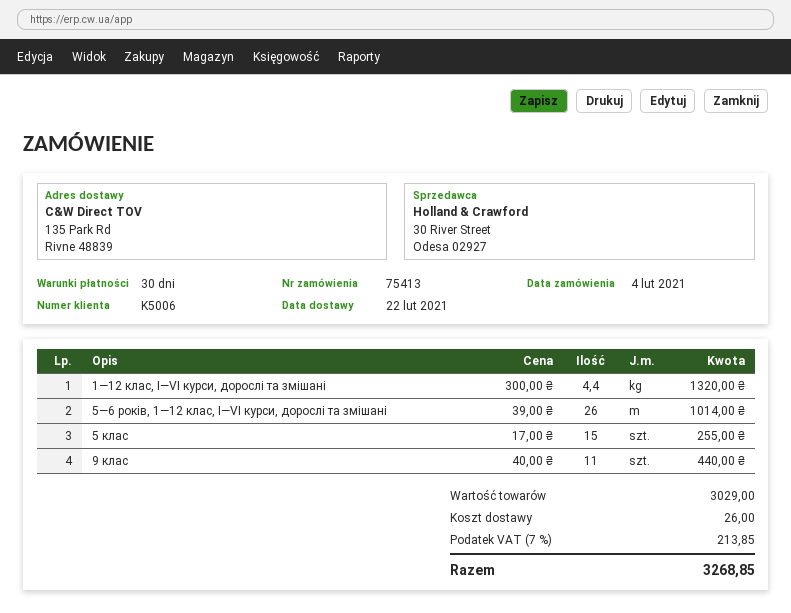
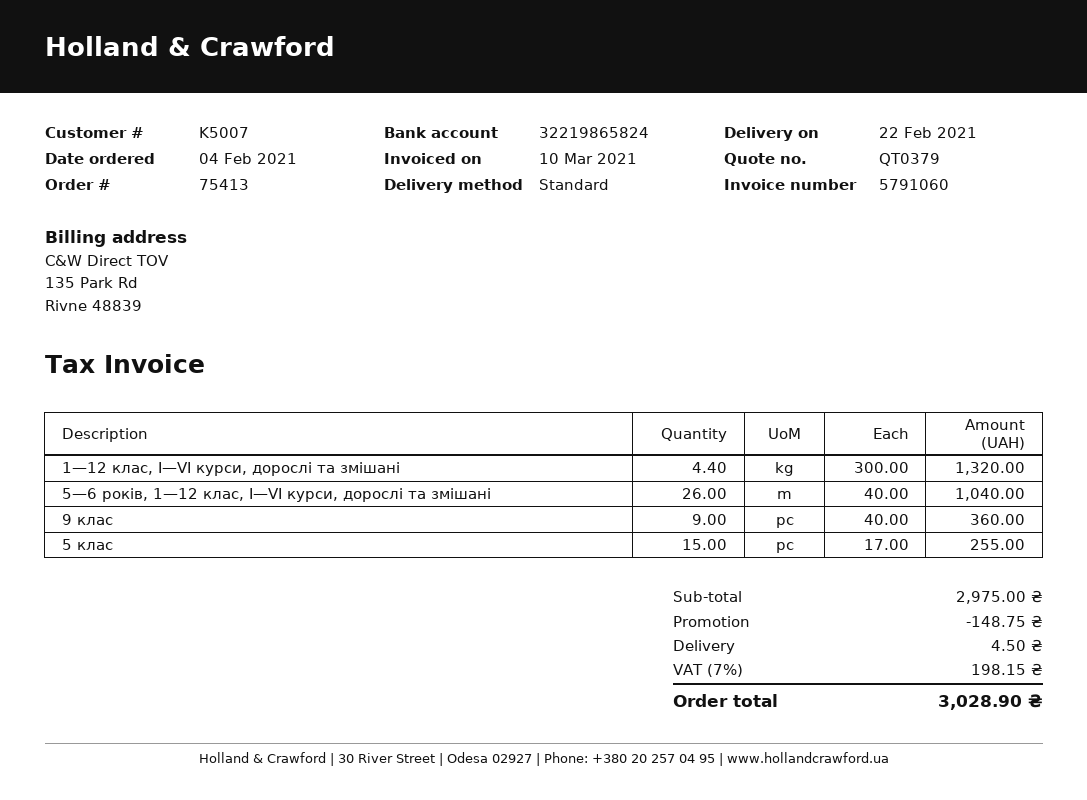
customer number: K5006 -> K5007
5—6 років, 1—12 клас, I—VI курси, дорослі та змішані: 26 x 39.00 = 1014.00 -> 26 x 40.00 = 1040.00
9 клас: 11 x 40.00 = 440.00 -> 9 x 40.00 = 360.00
subtotal: 3029.00 -> 2975.00
discount: none -> 148.75
shipping: 26.00 -> 4.50
tax: 7% = 213.85 -> 7% = 198.15
total: 3268.85 -> 3028.90

